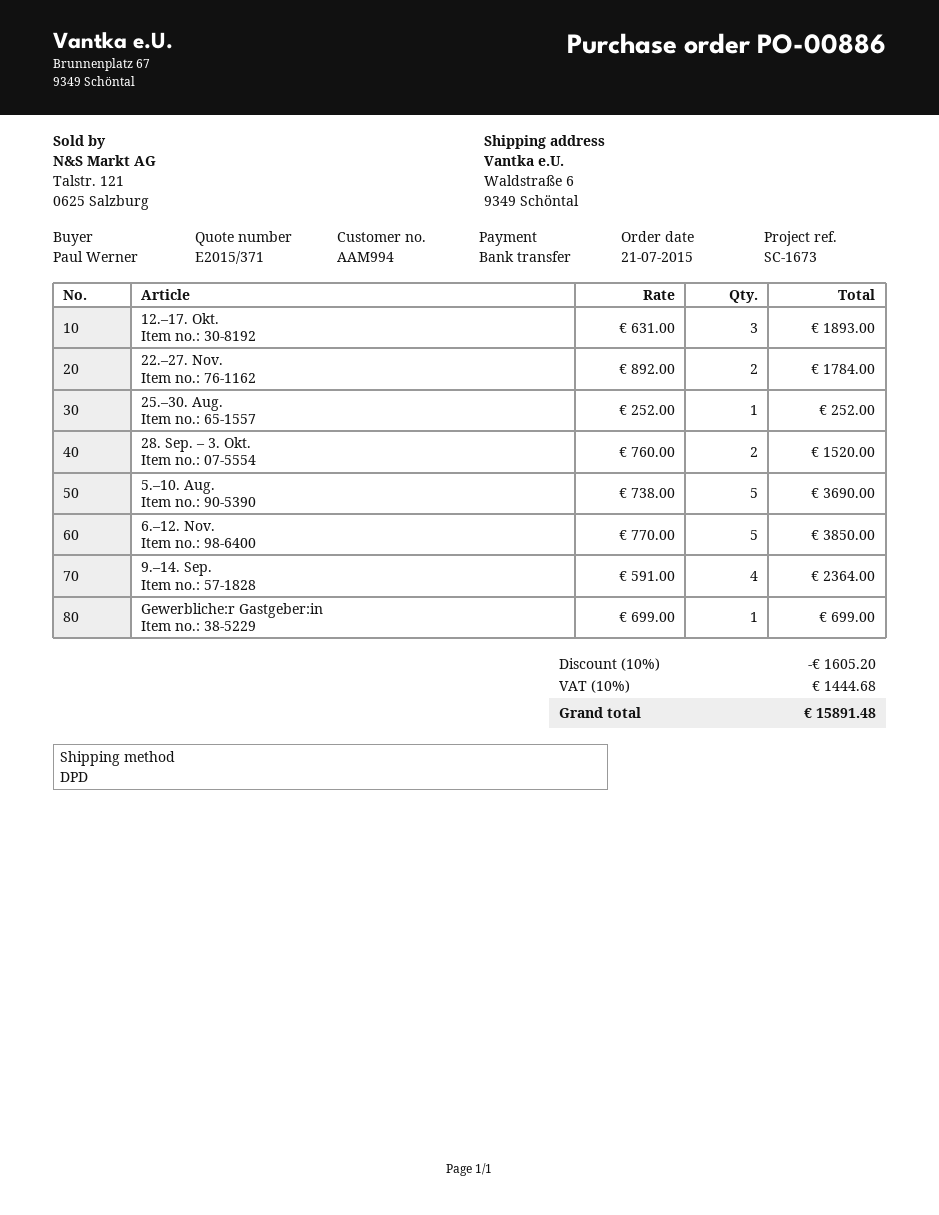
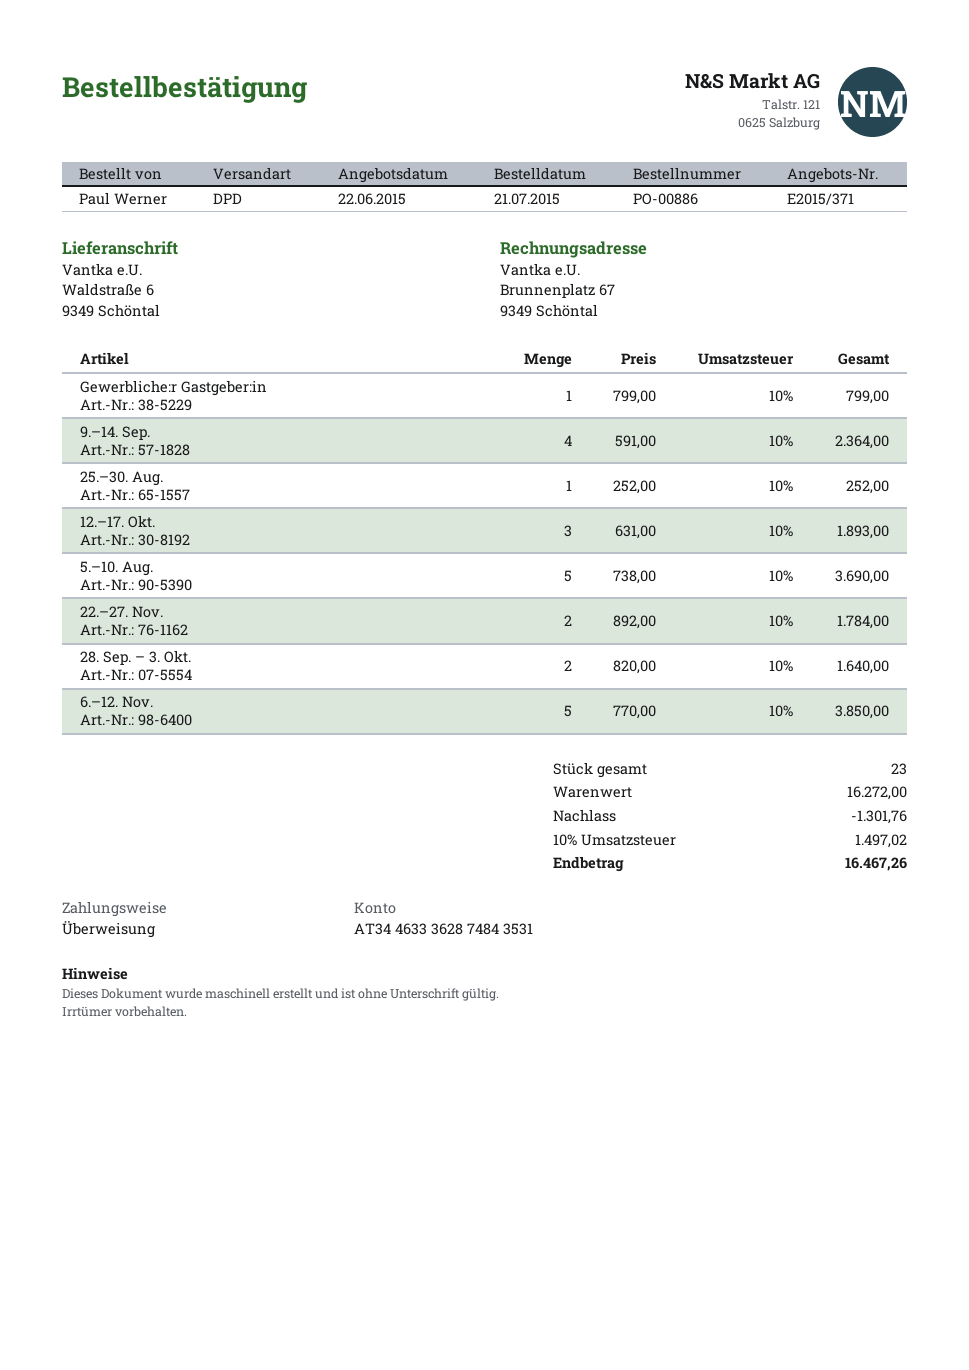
28. Sep. – 3. Okt.: 2 x 760.00 = 1520.00 -> 2 x 820.00 = 1640.00
Gewerbliche:r Gastgeber:in: 1 x 699.00 = 699.00 -> 1 x 799.00 = 799.00
discount: 1605.20 -> 1301.76
tax: 10% = 1444.68 -> 10% = 1497.02
total: 15891.48 -> 16467.26

